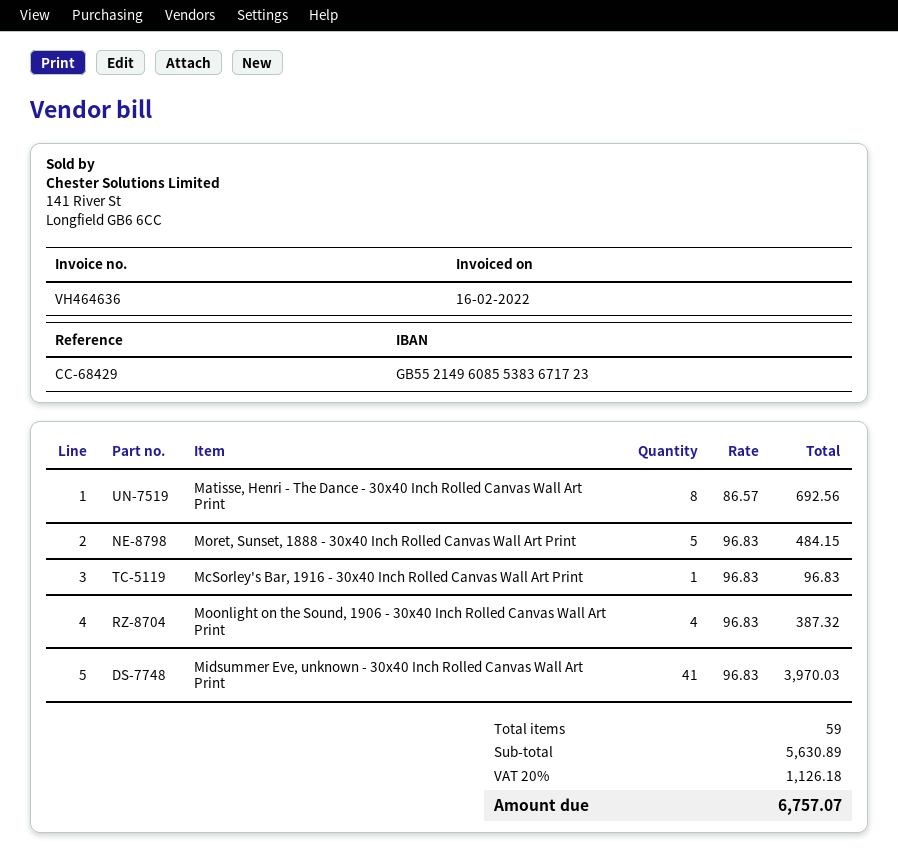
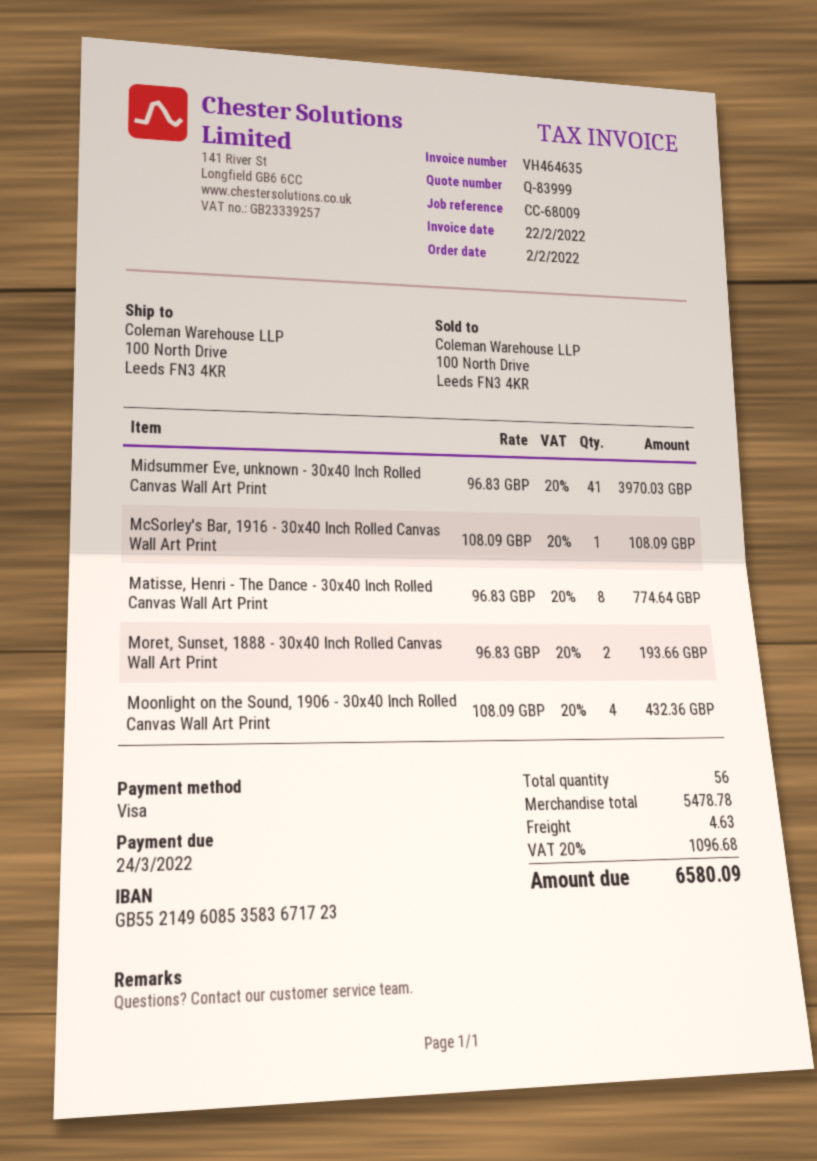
invoice number: VH464636 -> VH464635
invoice date: 2022-02-16 -> 2022-02-22
reference: CC-68429 -> CC-68009
bank account: GB55214960855383671723 -> GB55214960853583671723
Matisse, Henri - The Dance - 30x40 Inch Rolled Canvas Wall Art Print: 8 x 86.57 = 692.56 -> 8 x 96.83 = 774.64
Moret, Sunset, 1888 - 30x40 Inch Rolled Canvas Wall Art Print: 5 x 96.83 = 484.15 -> 2 x 96.83 = 193.66
McSorley's Bar, 1916 - 30x40 Inch Rolled Canvas Wall Art Print: 1 x 96.83 = 96.83 -> 1 x 108.09 = 108.09
Moonlight on the Sound, 1906 - 30x40 Inch Rolled Canvas Wall Art Print: 4 x 96.83 = 387.32 -> 4 x 108.09 = 432.36
total quantity: 59 -> 56
subtotal: 5630.89 -> 5478.78
shipping: none -> 4.63
tax: 20% = 1126.18 -> 20% = 1096.68
total: 6757.07 -> 6580.09

